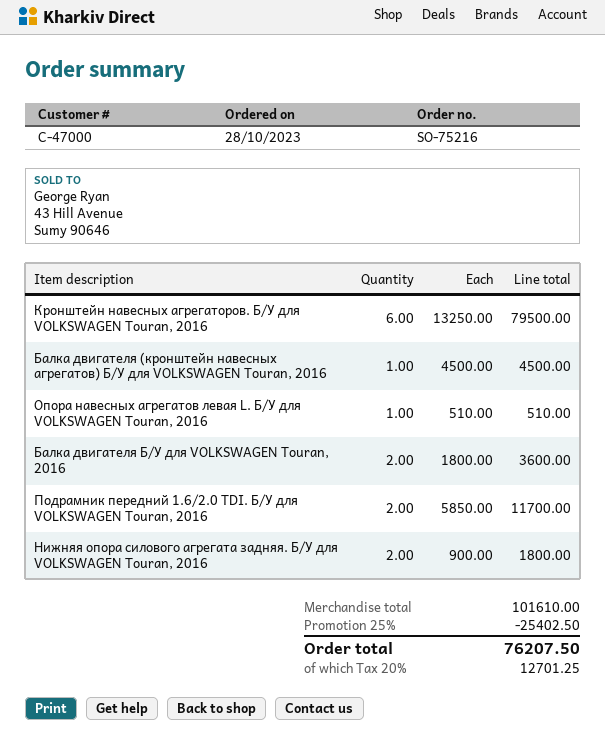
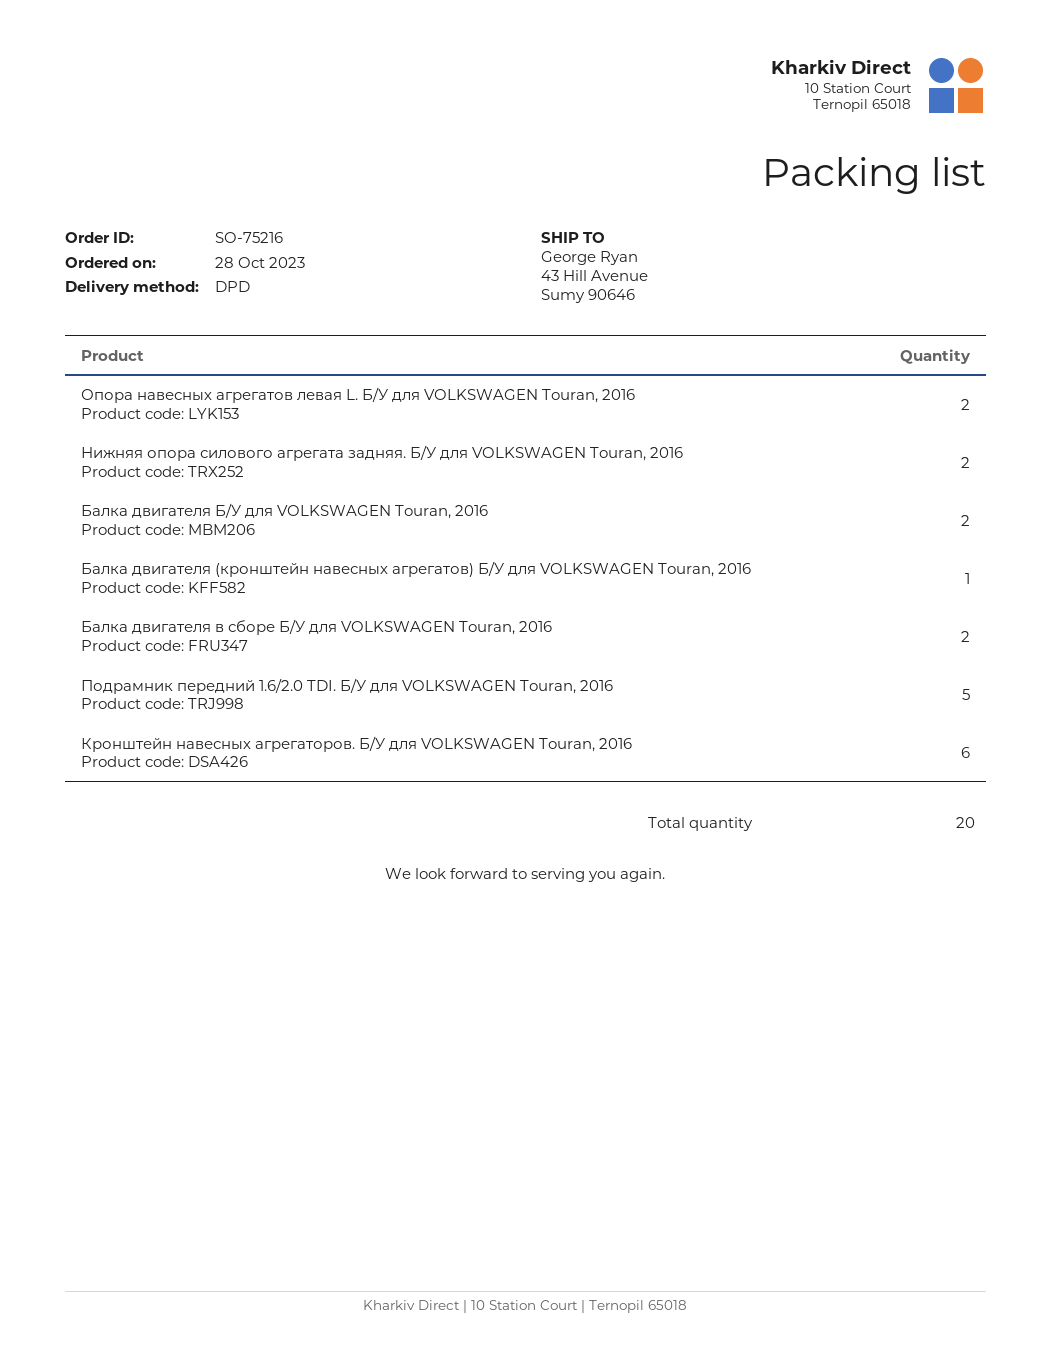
Опора навесных агрегатов левая L. Б/У для VOLKSWAGEN Touran, 2016: 1 -> 2
Подрамник передний 1.6/2.0 TDI. Б/У для VOLKSWAGEN Touran, 2016: 2 -> 5
Балка двигателя в сборе Б/У для VOLKSWAGEN Touran, 2016: none -> 2

